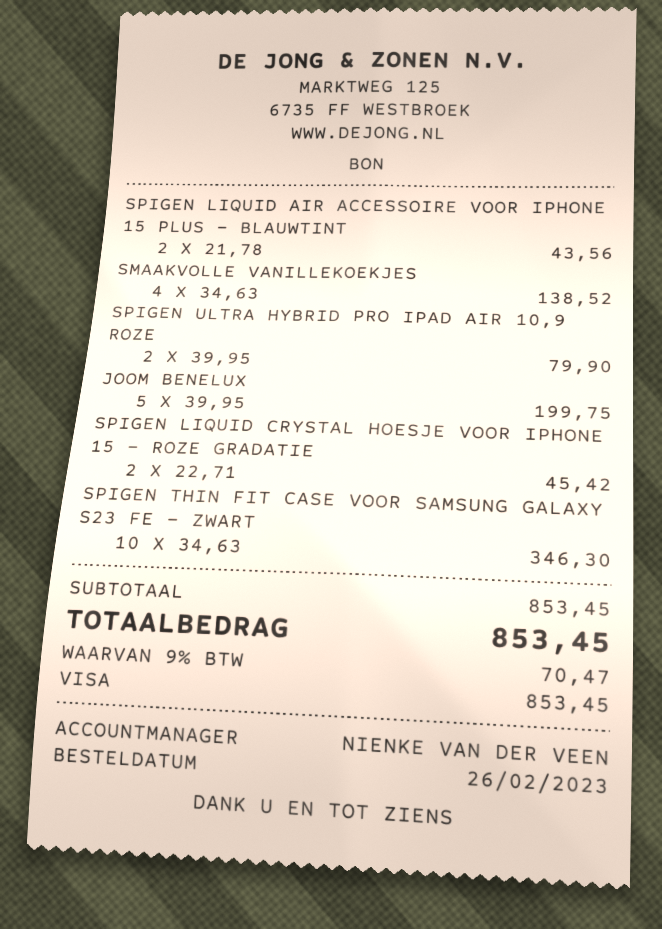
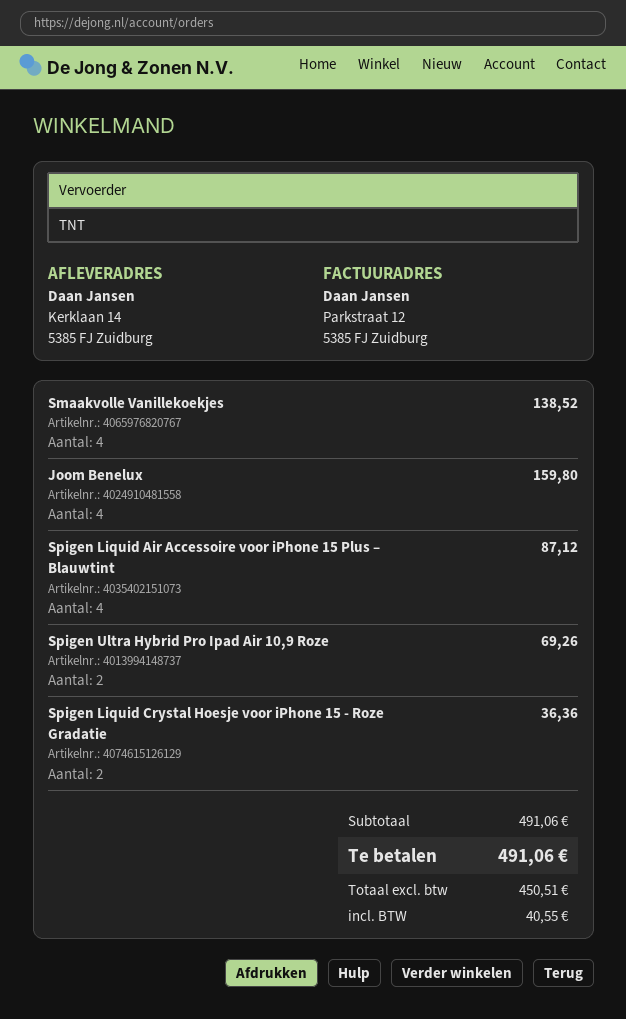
SPIGEN LIQUID AIR ACCESSOIRE VOOR IPHONE 15 PLUS – BLAUWTINT: 2 for 43.56 -> 4 for 87.12
SPIGEN ULTRA HYBRID PRO IPAD AIR 10,9 ROZE: 2 for 79.90 -> 2 for 69.26
JOOM BENELUX: 5 for 199.75 -> 4 for 159.80
SPIGEN LIQUID CRYSTAL HOESJE VOOR IPHONE 15 - ROZE GRADATIE: 2 for 45.42 -> 2 for 36.36
SPIGEN THIN FIT CASE VOOR SAMSUNG GALAXY S23 FE - ZWART: 10 for 346.30 -> none
subtotal: 853.45 -> 491.06
tax: 70.47 -> 40.55
total: 853.45 -> 491.06

